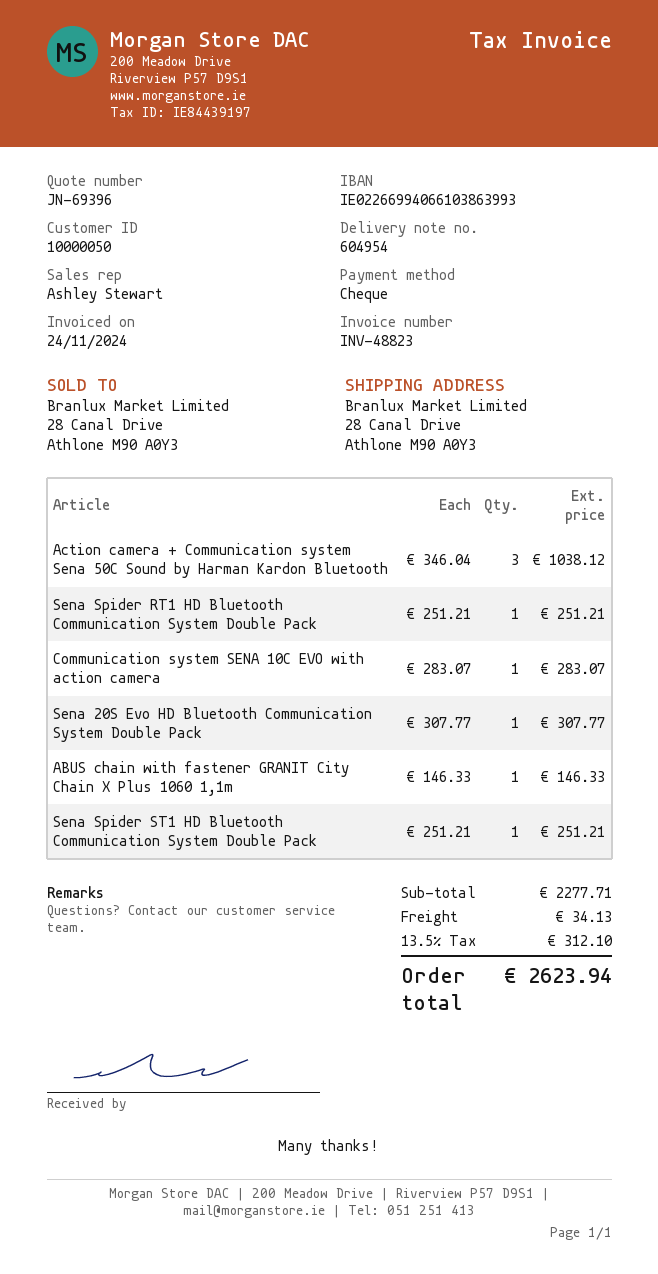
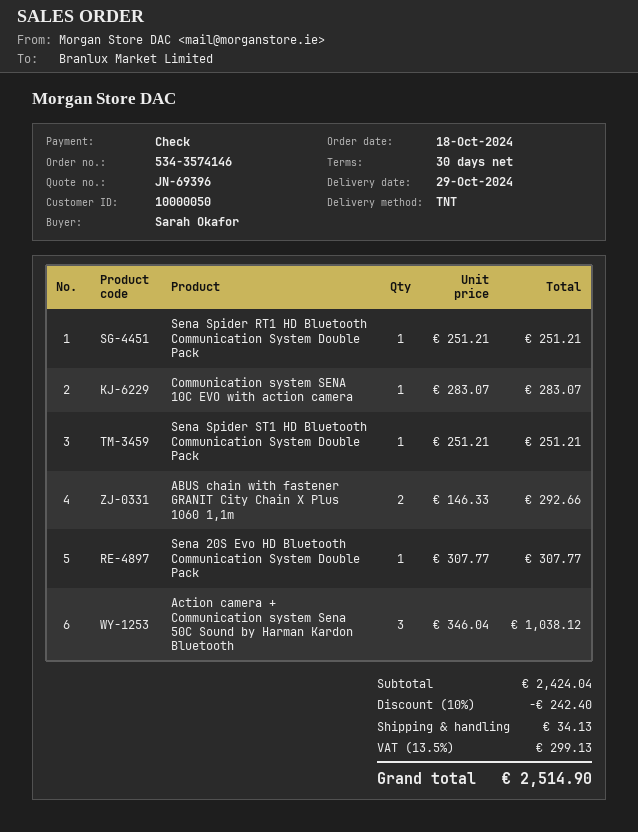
ABUS chain with fastener GRANIT City Chain X Plus 1060 1,1m: 1 x 146.33 = 146.33 -> 2 x 146.33 = 292.66
subtotal: 2277.71 -> 2424.04
discount: none -> 10% = 242.40
tax: 13.5% = 312.10 -> 13.5% = 299.13
total: 2623.94 -> 2514.90

